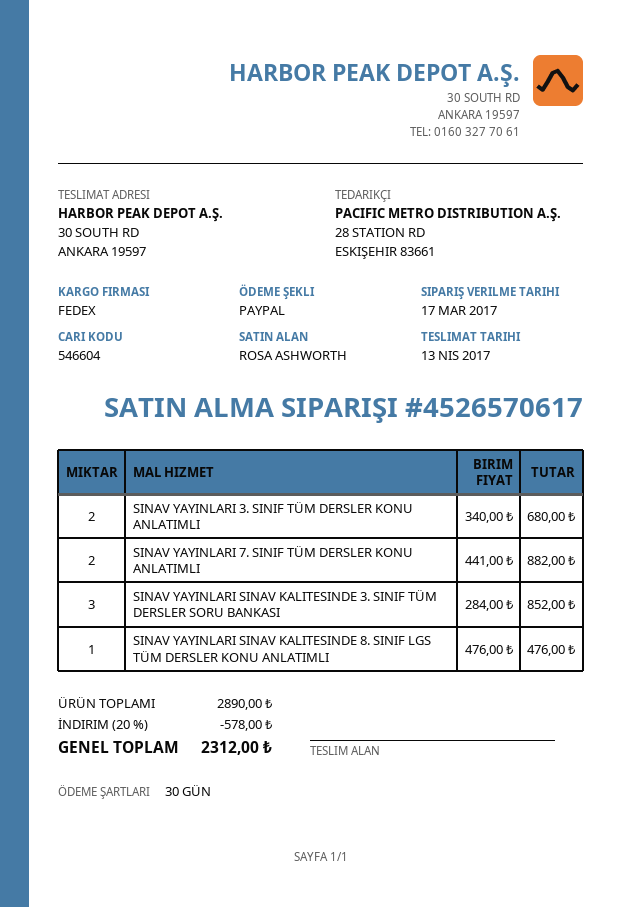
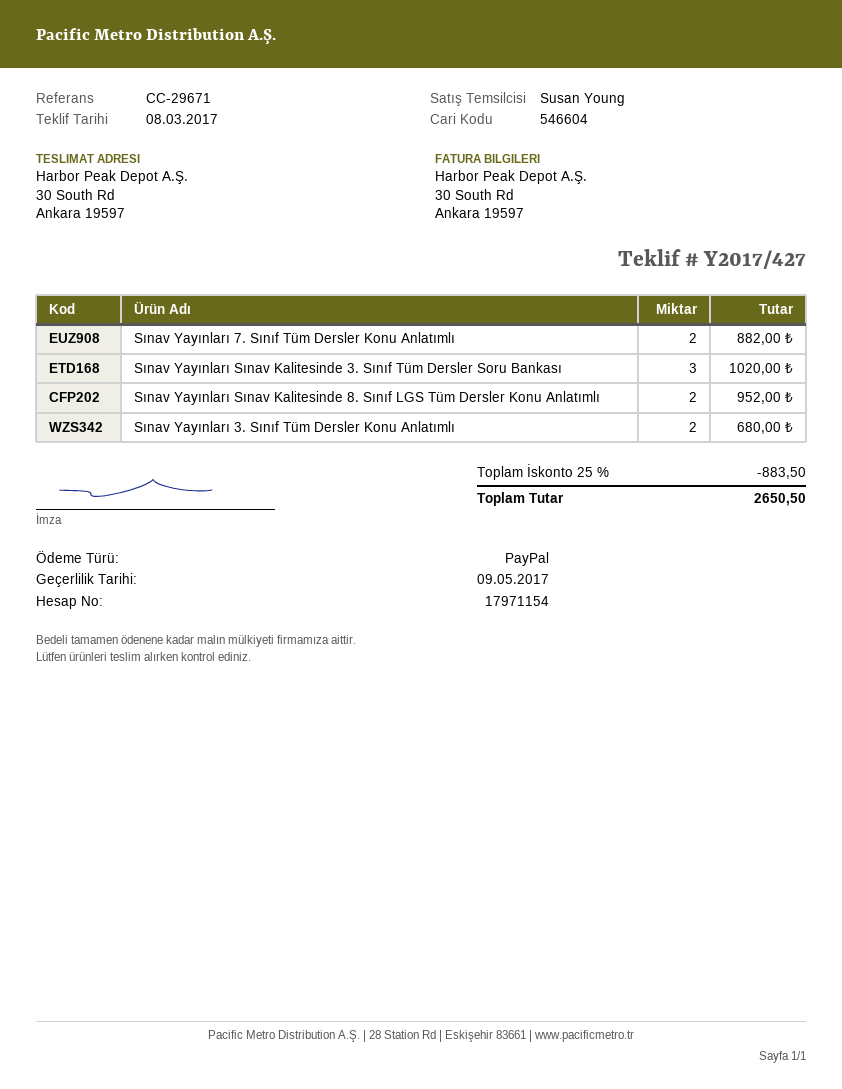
SINAV YAYINLARI SINAV KALITESINDE 3. SINIF TÜM DERSLER SORU BANKASI: 3 for 852.00 -> 3 for 1020.00
SINAV YAYINLARI SINAV KALITESINDE 8. SINIF LGS TÜM DERSLER KONU ANLATIMLI: 1 for 476.00 -> 2 for 952.00
discount: 20% = 578.00 -> 25% = 883.50
total: 2312.00 -> 2650.50

